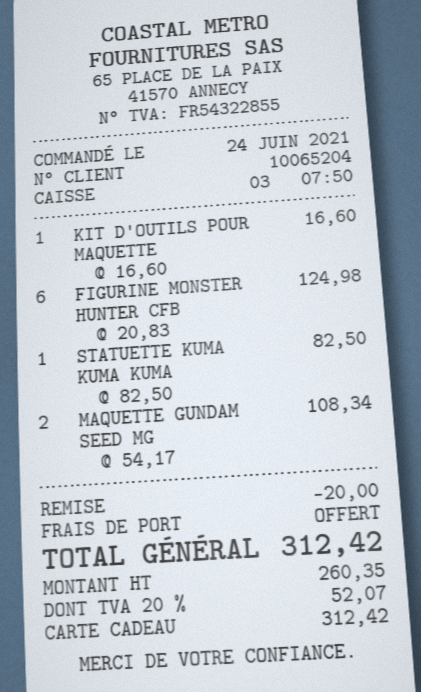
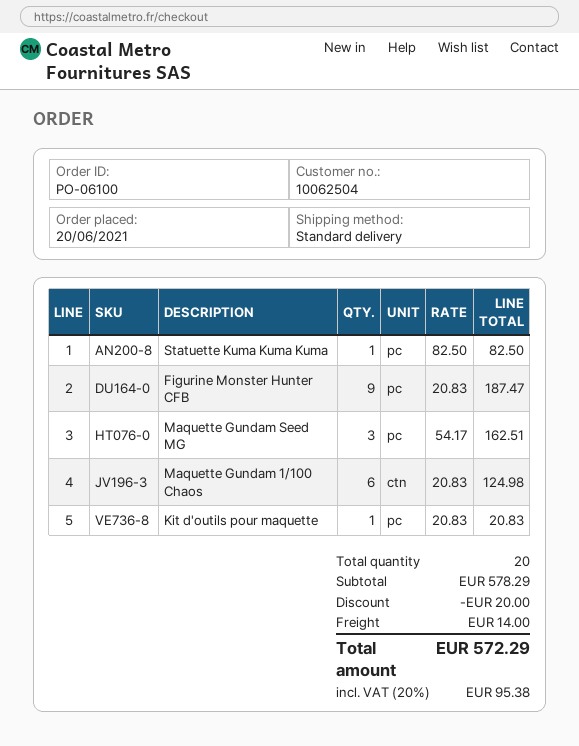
order date: 2021-06-24 -> 2021-06-20
customer number: 10065204 -> 10062504
KIT D'OUTILS POUR MAQUETTE: 1 x 16.60 = 16.60 -> 1 x 20.83 = 20.83
FIGURINE MONSTER HUNTER CFB: 6 x 20.83 = 124.98 -> 9 x 20.83 = 187.47
MAQUETTE GUNDAM SEED MG: 2 x 54.17 = 108.34 -> 3 x 54.17 = 162.51
Maquette Gundam 1/100 Chaos: none -> 6 x 20.83 = 124.98
shipping: 0.00 -> 14.00
tax: 20% = 52.07 -> 20% = 95.38
total: 312.42 -> 572.29

